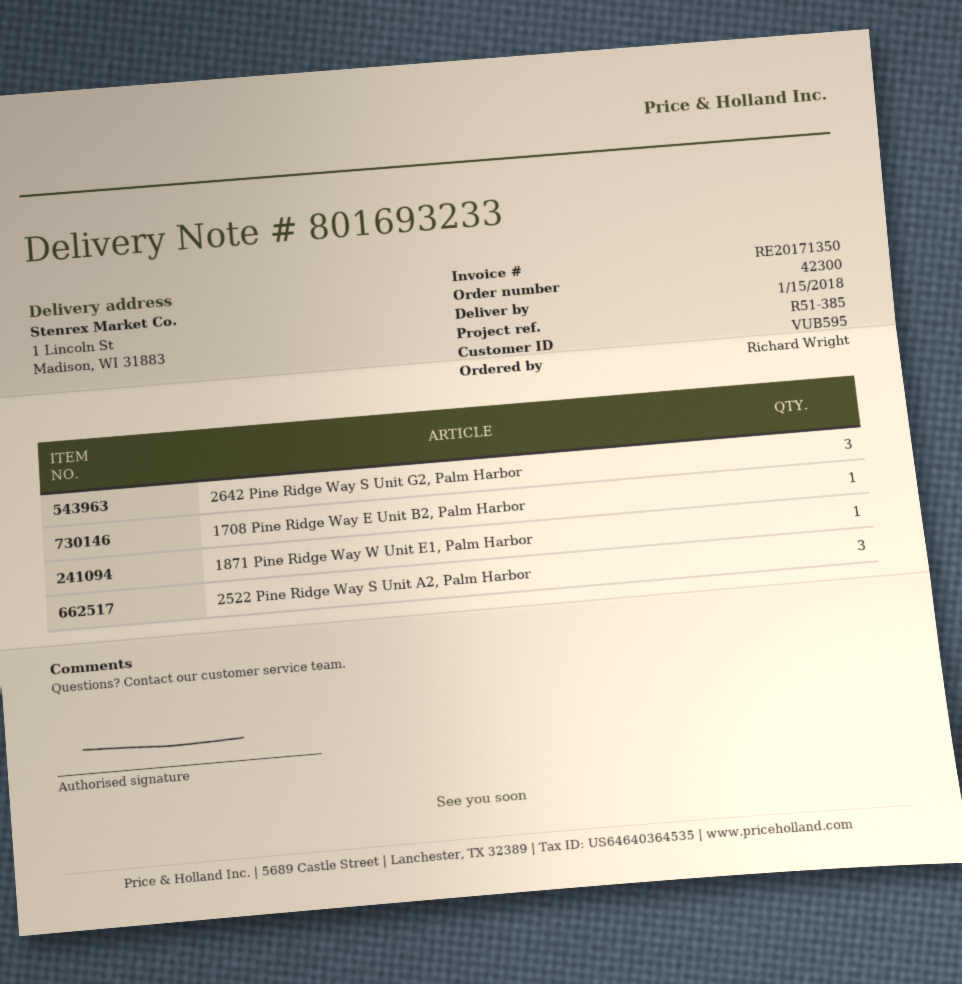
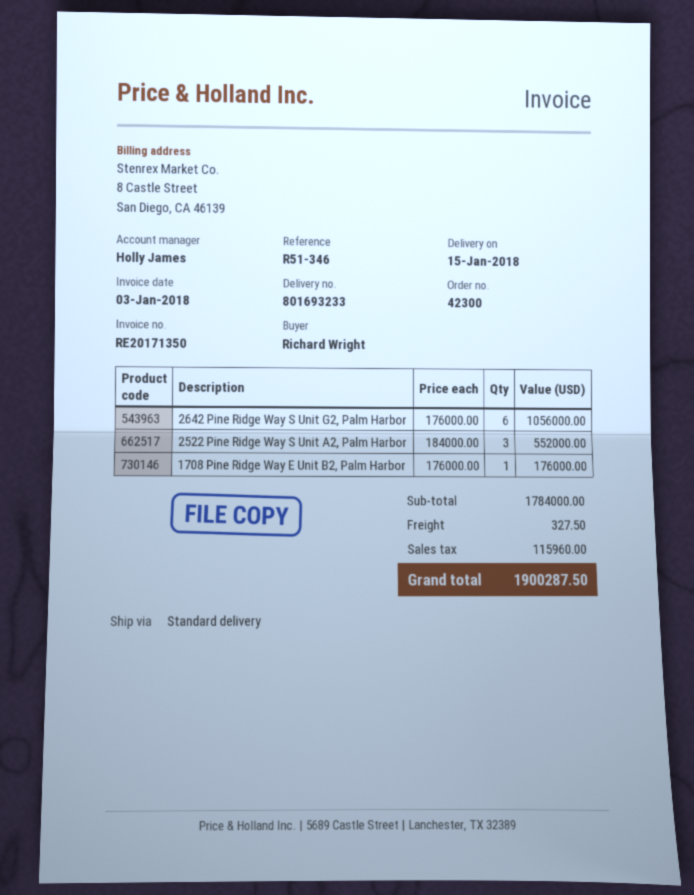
reference: R51-385 -> R51-346
2642 Pine Ridge Way S Unit G2, Palm Harbor: 3 -> 6
1871 Pine Ridge Way W Unit E1, Palm Harbor: 1 -> none

